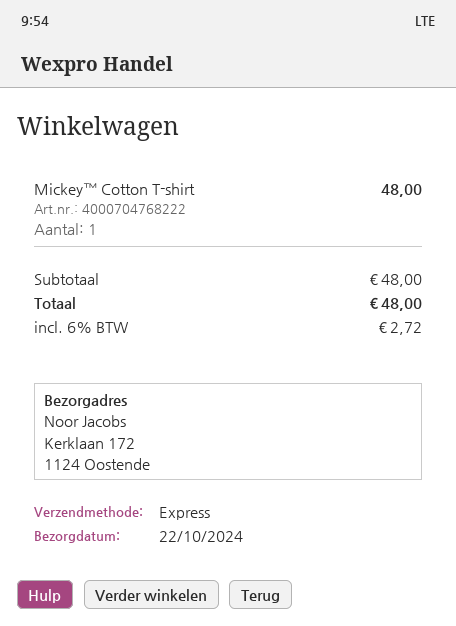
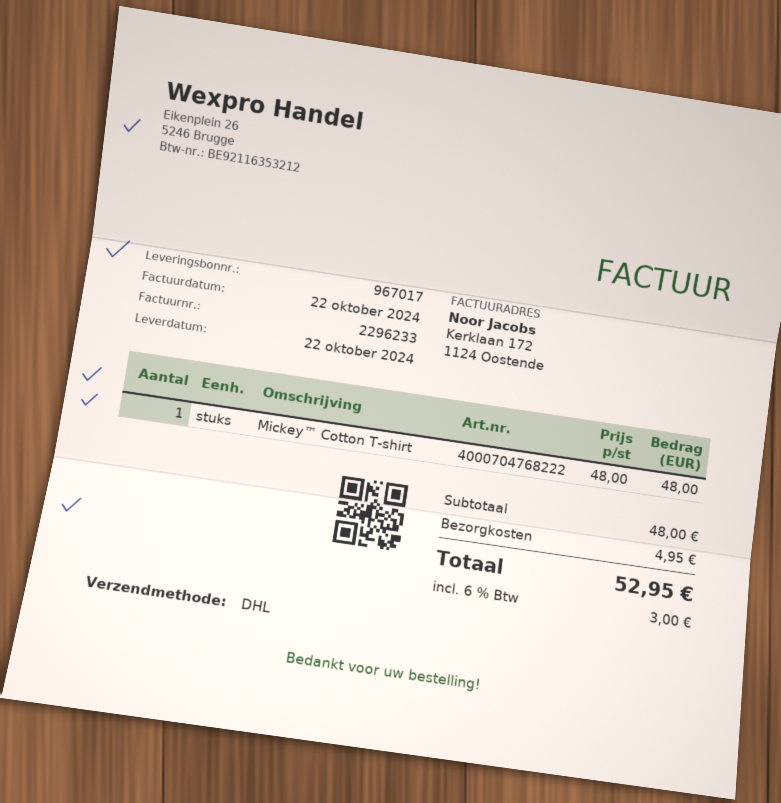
shipping method: express -> DHL
shipping: none -> 4.95
tax: 6% = 2.72 -> 6% = 3.00
total: 48.00 -> 52.95

